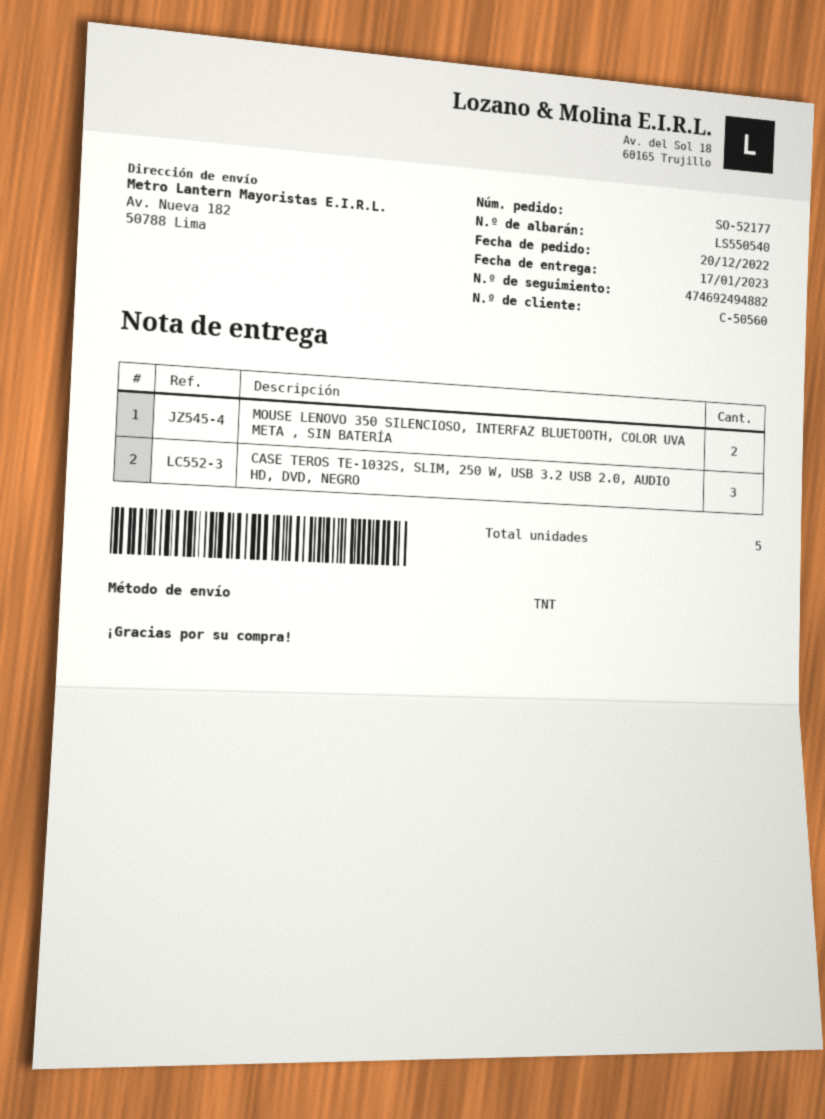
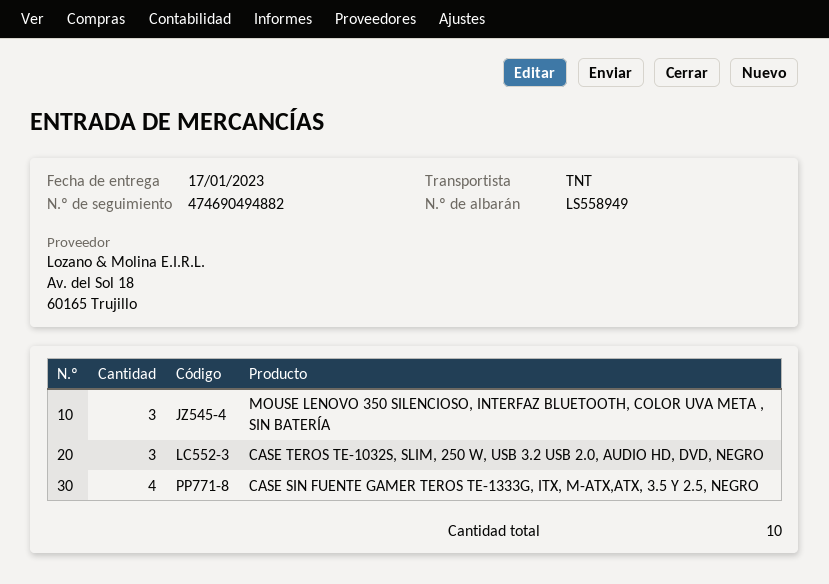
delivery note number: LS550540 -> LS558949
tracking number: 474692494882 -> 474690494882
MOUSE LENOVO 350 SILENCIOSO, INTERFAZ BLUETOOTH, COLOR UVA META , SIN BATERÍA: 2 -> 3
CASE SIN FUENTE GAMER TEROS TE-1333G, ITX, M-ATX,ATX, 3.5 Y 2.5, NEGRO: none -> 4
total quantity: 5 -> 10

